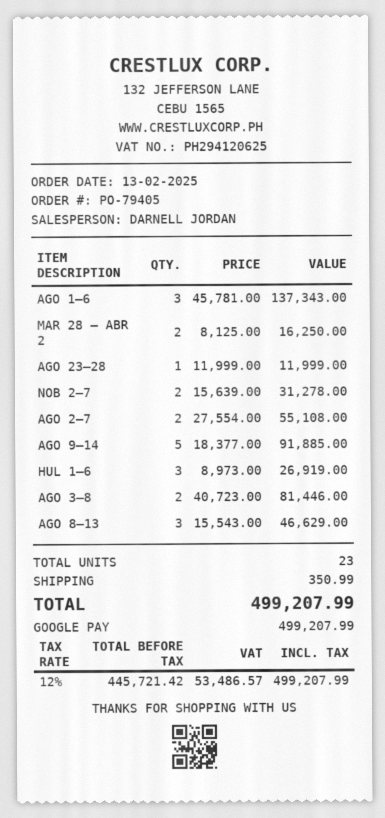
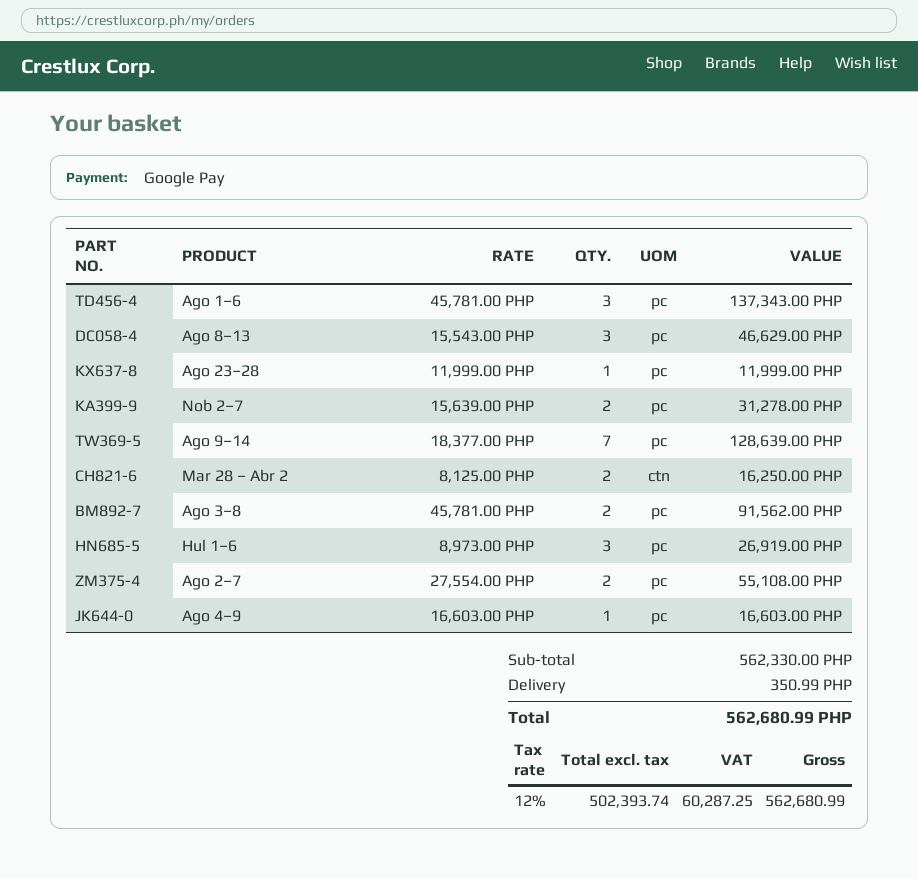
AGO 9–14: 5 x 18377.00 = 91885.00 -> 7 x 18377.00 = 128639.00
AGO 3–8: 2 x 40723.00 = 81446.00 -> 2 x 45781.00 = 91562.00
Ago 4–9: none -> 1 x 16603.00 = 16603.00
net: 445721.42 -> 502393.74
tax: 12% = 53486.57 -> 12% = 60287.25
total: 499207.99 -> 562680.99

